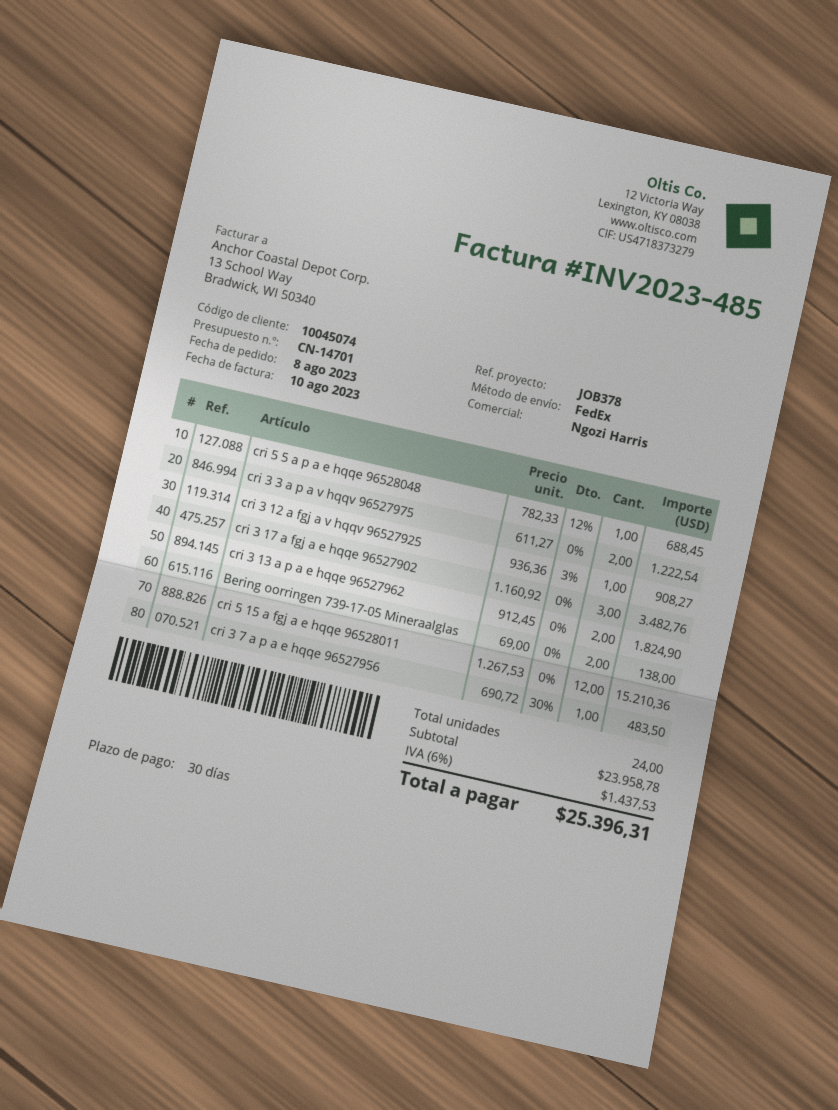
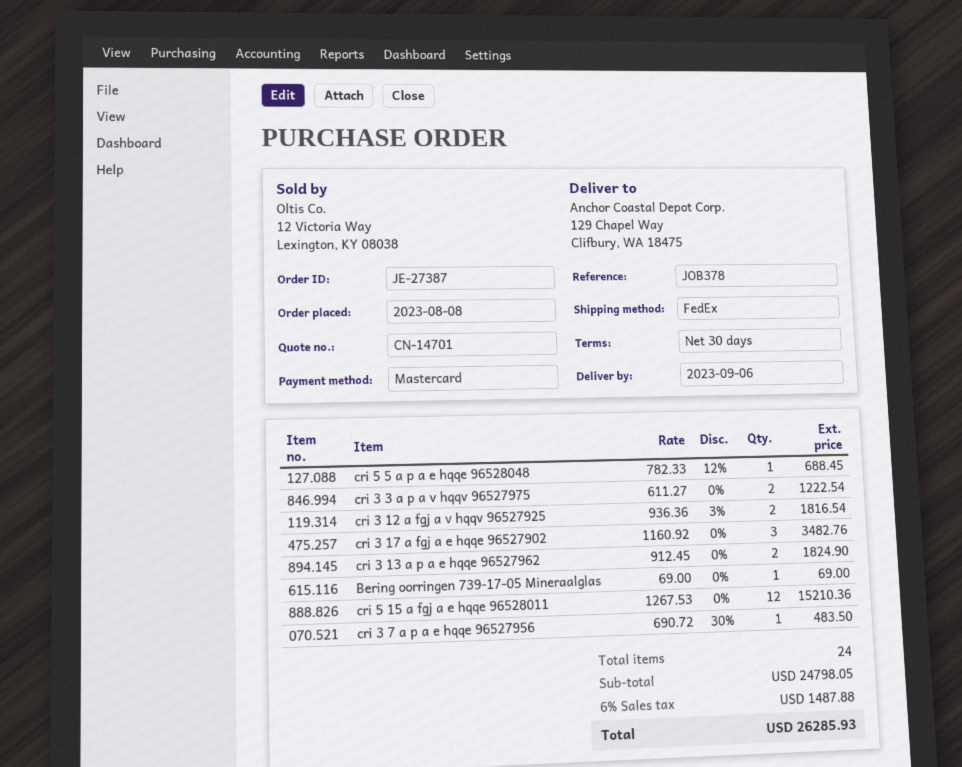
cri 3 12 a fgj a v hqqv 96527925: 1 x 936.36 - 3% = 908.27 -> 2 x 936.36 - 3% = 1816.54
Bering oorringen 739-17-05 Mineraalglas: 2 x 69.00 = 138.00 -> 1 x 69.00 = 69.00
subtotal: 23958.78 -> 24798.05
tax: 6% = 1437.53 -> 6% = 1487.88
total: 25396.31 -> 26285.93

